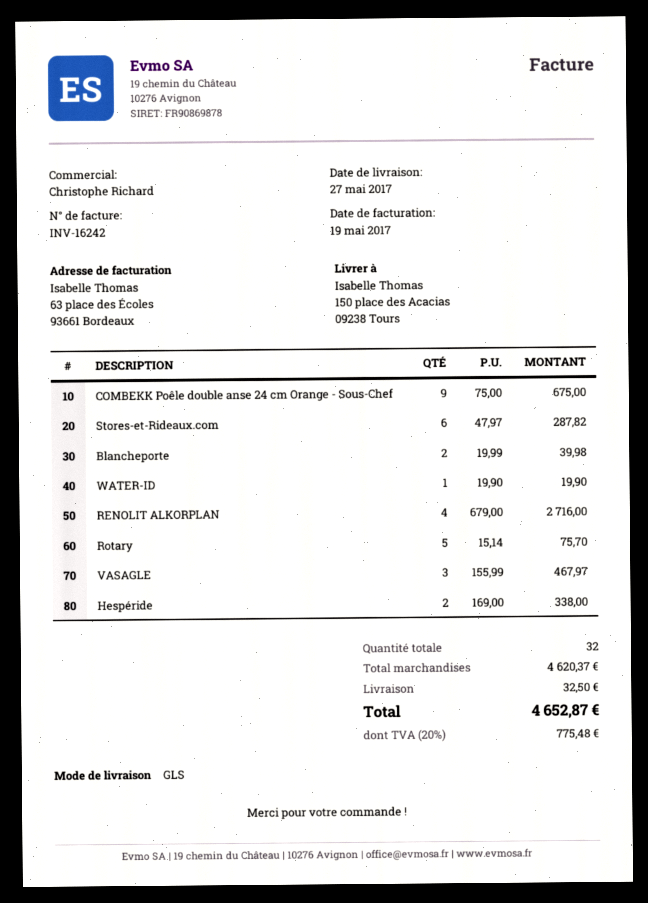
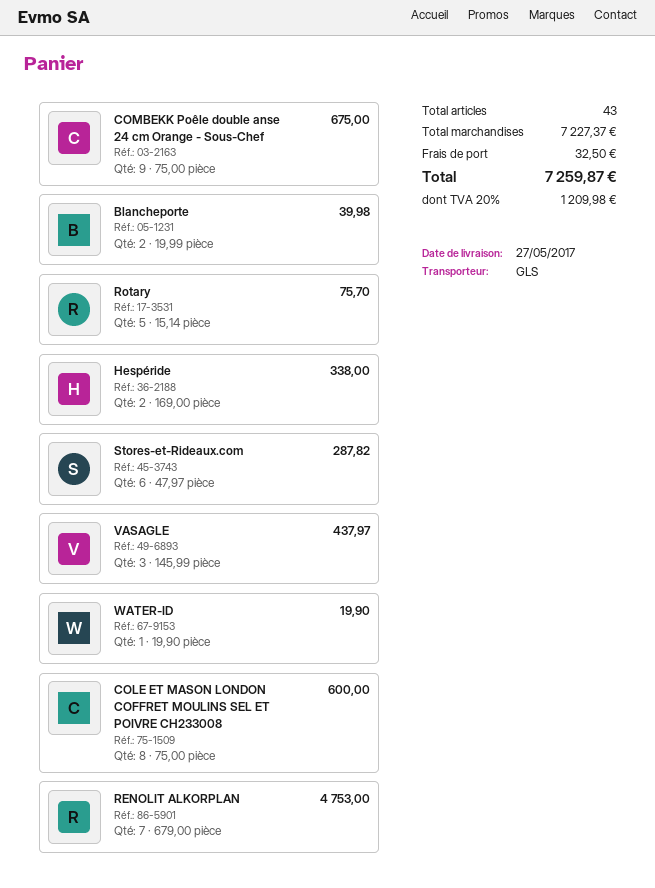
RENOLIT ALKORPLAN: 4 x 679.00 = 2716.00 -> 7 x 679.00 = 4753.00
VASAGLE: 3 x 155.99 = 467.97 -> 3 x 145.99 = 437.97
COLE ET MASON LONDON COFFRET MOULINS SEL ET POIVRE CH233008: none -> 8 x 75.00 = 600.00
total quantity: 32 -> 43
subtotal: 4620.37 -> 7227.37
tax: 20% = 775.48 -> 20% = 1209.98
total: 4652.87 -> 7259.87

